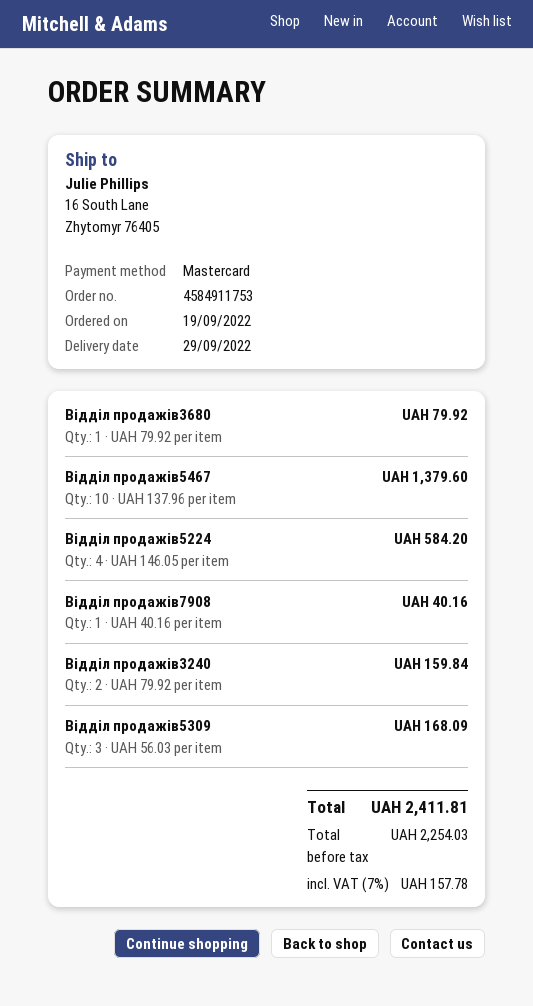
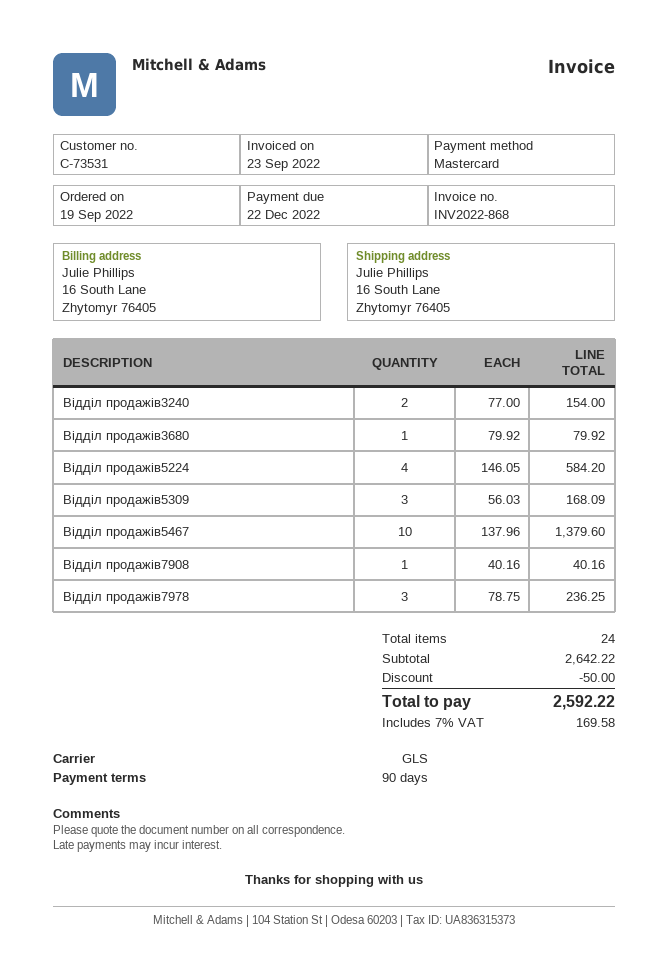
Відділ продажів3240: 2 x 79.92 = 159.84 -> 2 x 77.00 = 154.00
Відділ продажів7978: none -> 3 x 78.75 = 236.25
discount: none -> 50.00
tax: 7% = 157.78 -> 7% = 169.58
total: 2411.81 -> 2592.22

